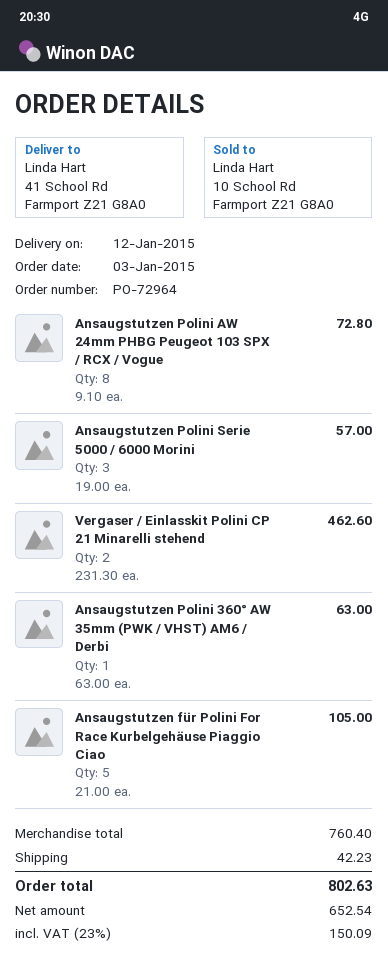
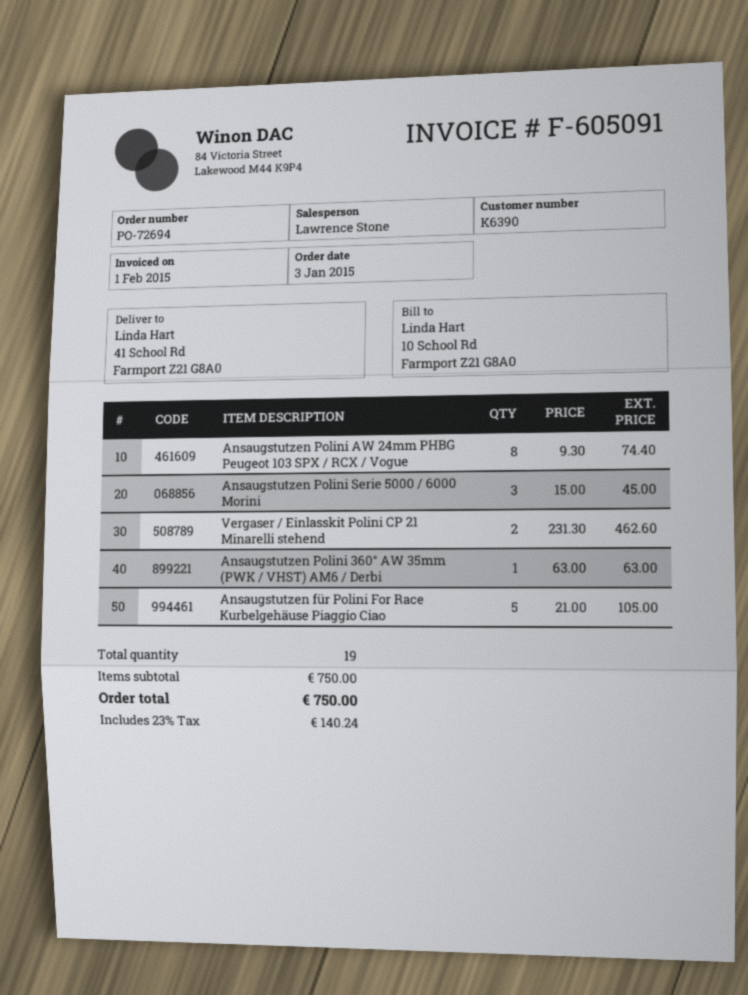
order number: PO-72964 -> PO-72694
Ansaugstutzen Polini AW 24mm PHBG Peugeot 103 SPX / RCX / Vogue: 8 x 9.10 = 72.80 -> 8 x 9.30 = 74.40
Ansaugstutzen Polini Serie 5000 / 6000 Morini: 3 x 19.00 = 57.00 -> 3 x 15.00 = 45.00
subtotal: 760.40 -> 750.00
shipping: 42.23 -> none
tax: 23% = 150.09 -> 23% = 140.24
total: 802.63 -> 750.00

